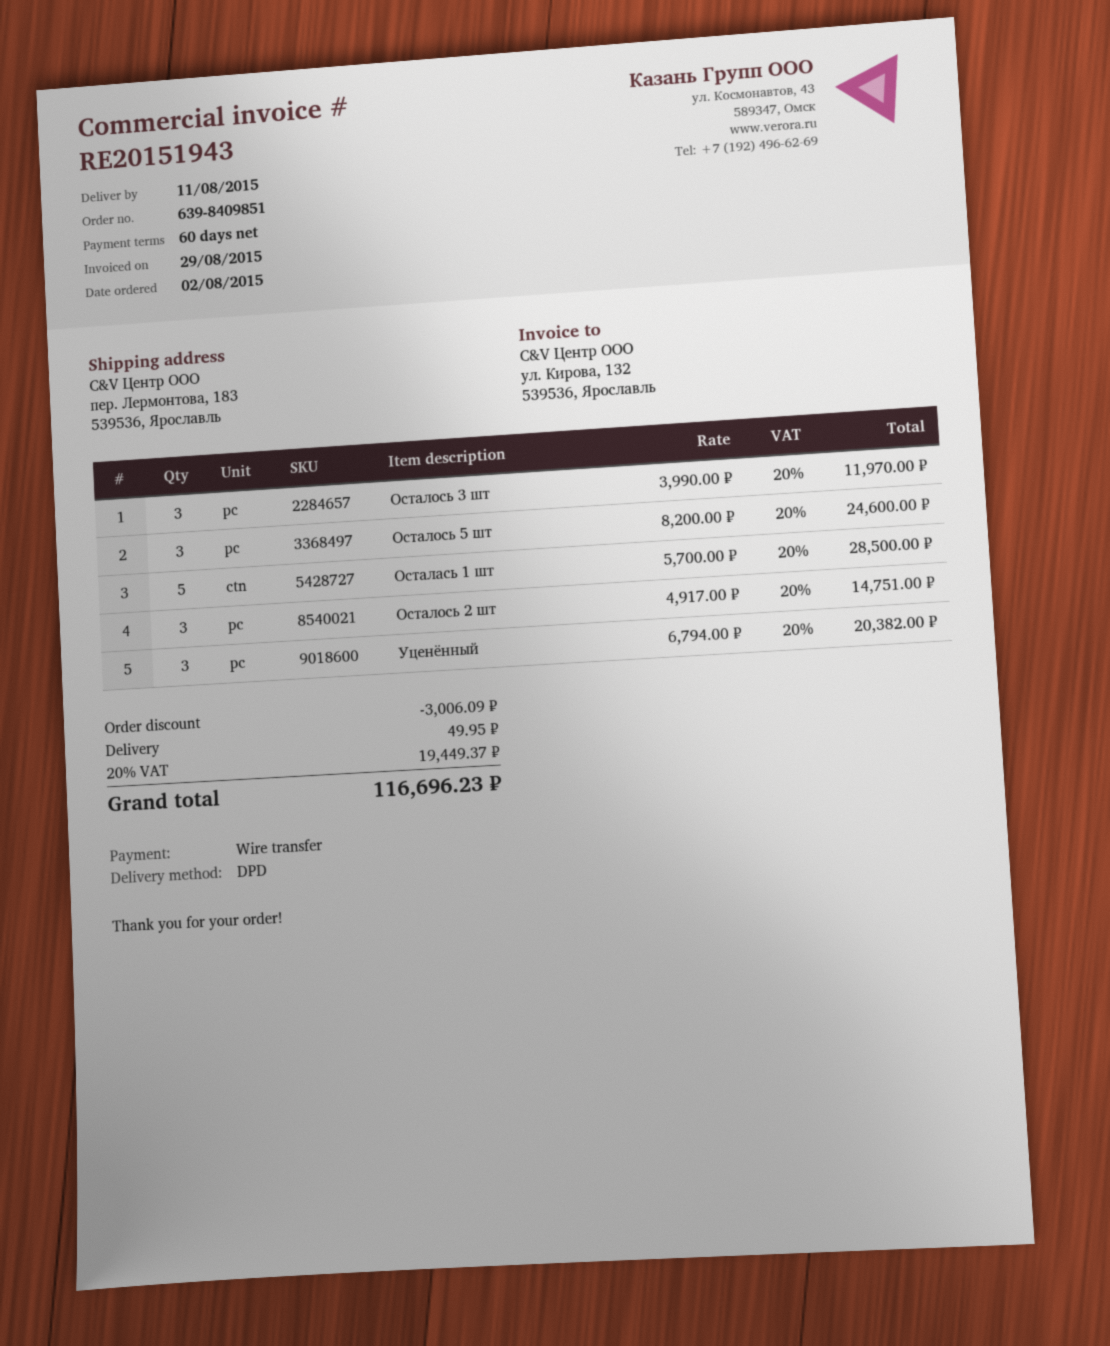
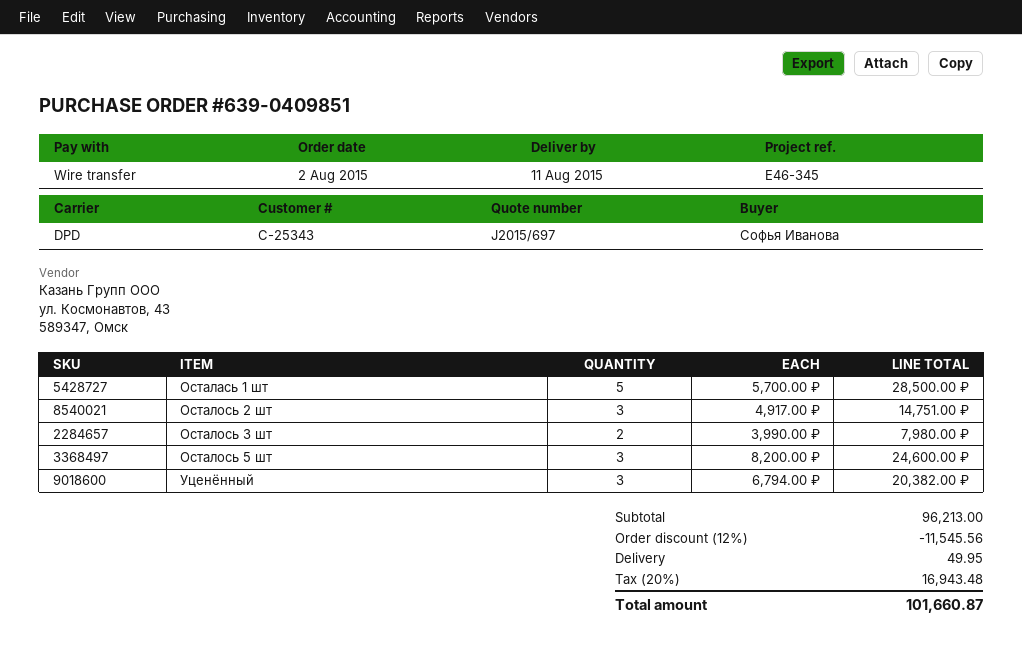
order number: 639-8409851 -> 639-0409851
Осталось 3 шт: 3 x 3990.00 = 11970.00 -> 2 x 3990.00 = 7980.00
discount: 3006.09 -> 11545.56
tax: 20% = 19449.37 -> 20% = 16943.48
total: 116696.23 -> 101660.87

